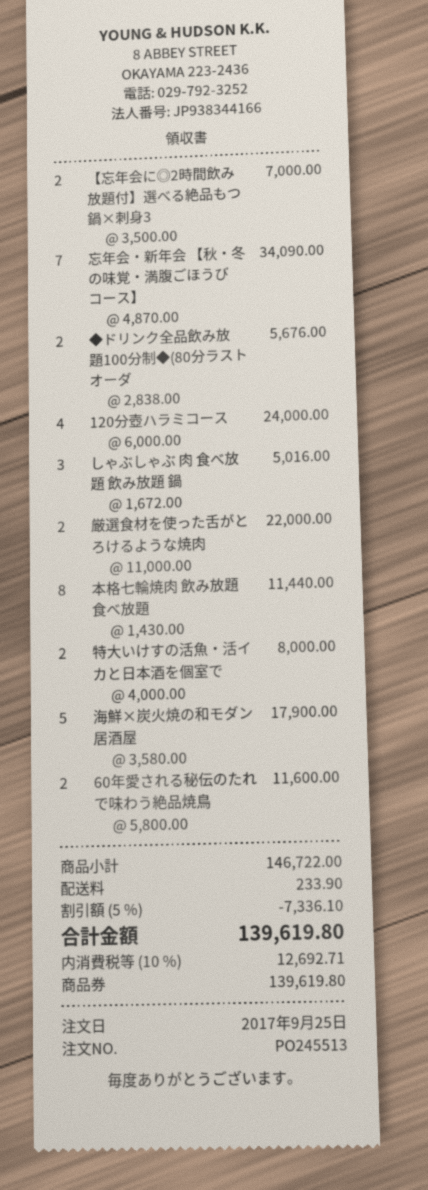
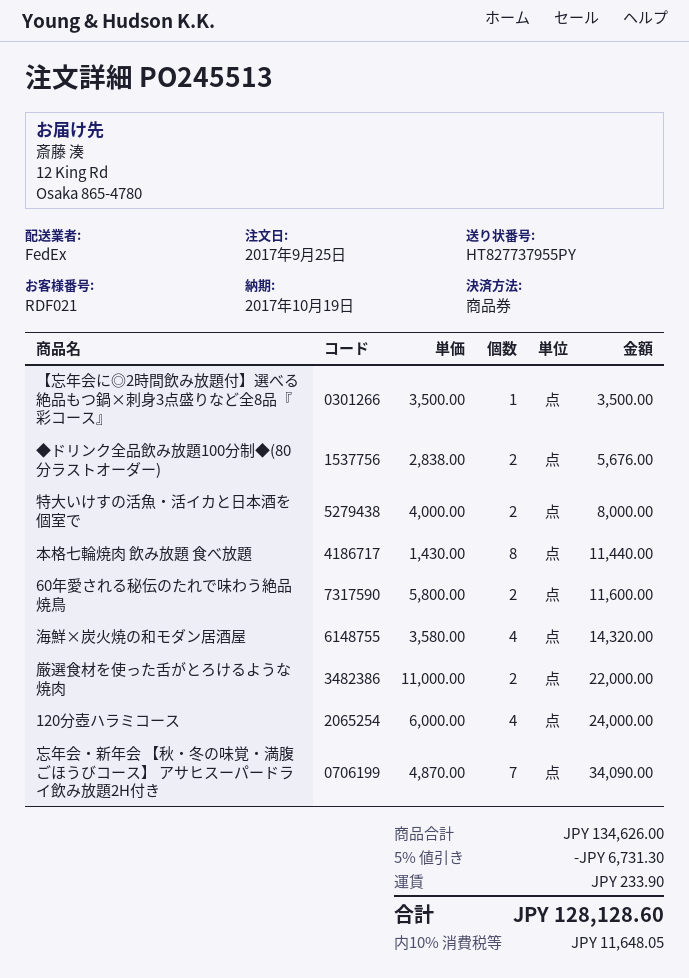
【忘年会に◎2時間飲み放題付】選べる絶品もつ鍋×刺身3: 2 x 3500.00 = 7000.00 -> 1 x 3500.00 = 3500.00
しゃぶしゃぶ 肉 食べ放題 飲み放題 鍋: 3 x 1672.00 = 5016.00 -> none
海鮮×炭火焼の和モダン居酒屋: 5 x 3580.00 = 17900.00 -> 4 x 3580.00 = 14320.00
subtotal: 146722.00 -> 134626.00
discount: 5% = 7336.10 -> 5% = 6731.30
tax: 10% = 12692.71 -> 10% = 11648.05
total: 139619.80 -> 128128.60

